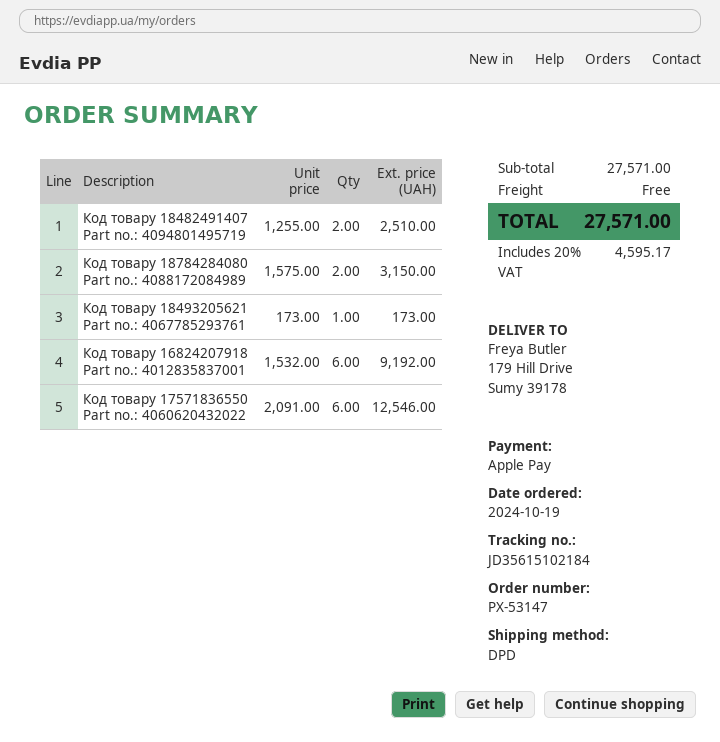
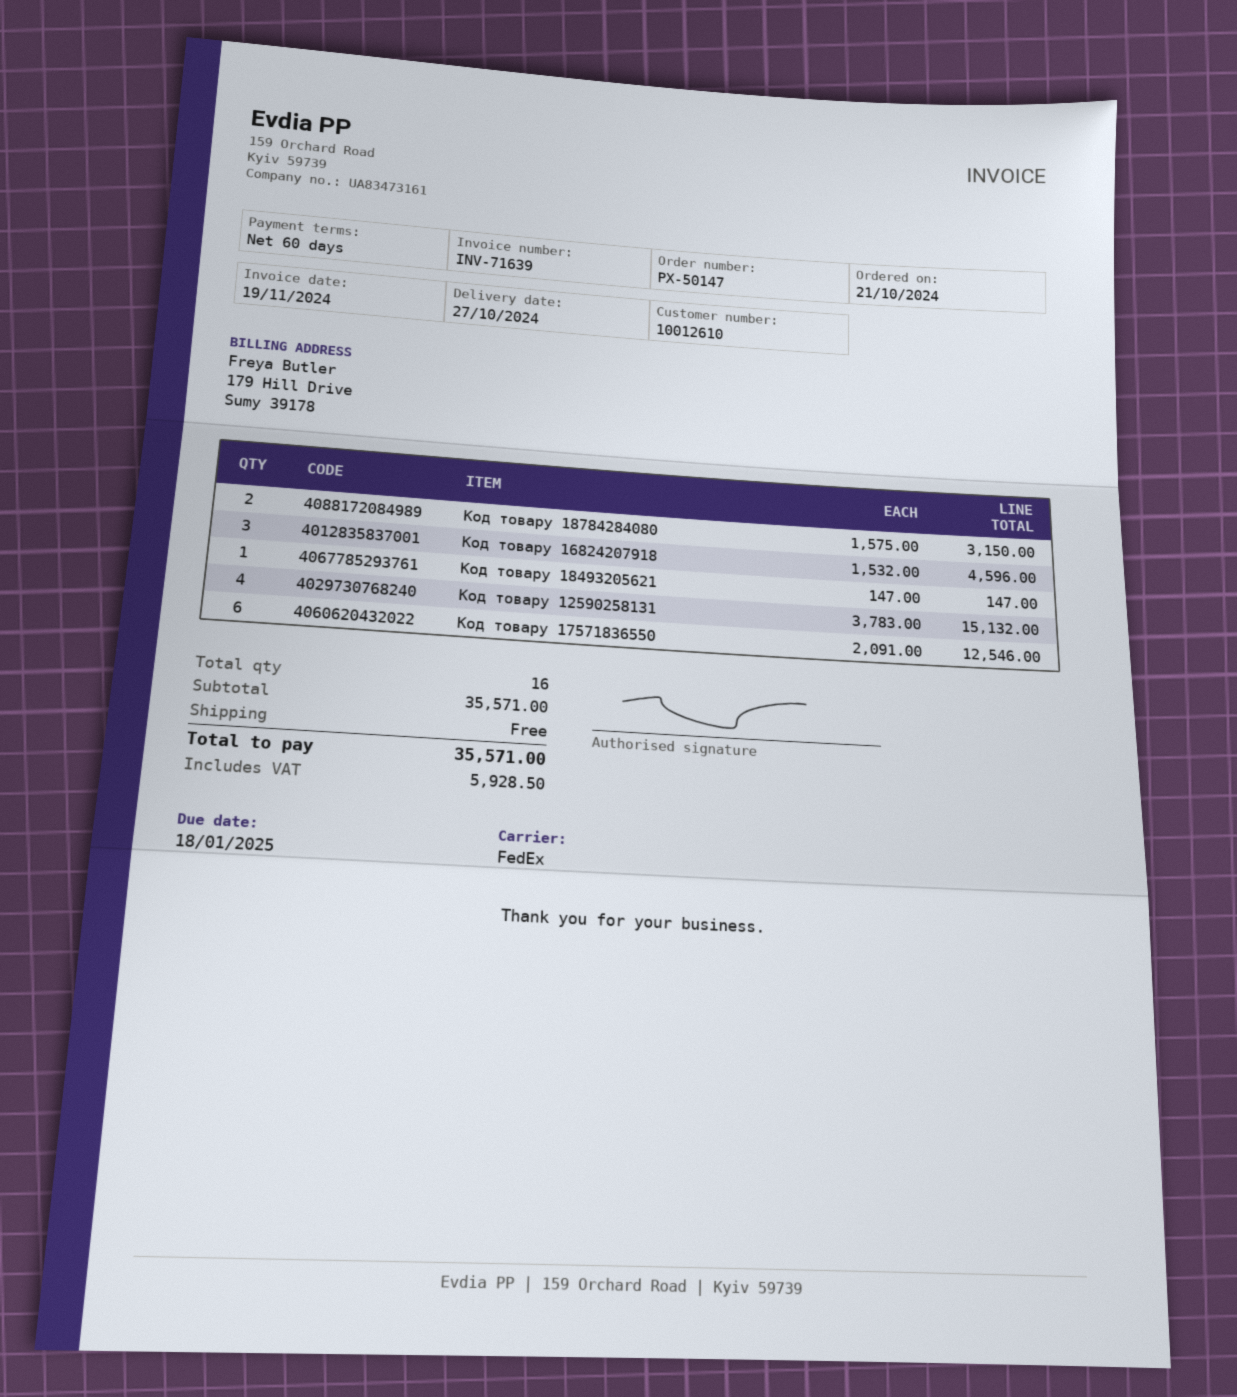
order number: PX-53147 -> PX-50147
order date: 2024-10-19 -> 2024-10-21
shipping method: DPD -> FedEx
Код товару 18482491407: 2 x 1255.00 = 2510.00 -> none
Код товару 18493205621: 1 x 173.00 = 173.00 -> 1 x 147.00 = 147.00
Код товару 16824207918: 6 x 1532.00 = 9192.00 -> 3 x 1532.00 = 4596.00
Код товару 12590258131: none -> 4 x 3783.00 = 15132.00
subtotal: 27571.00 -> 35571.00
tax: 4595.17 -> 5928.50
total: 27571.00 -> 35571.00

